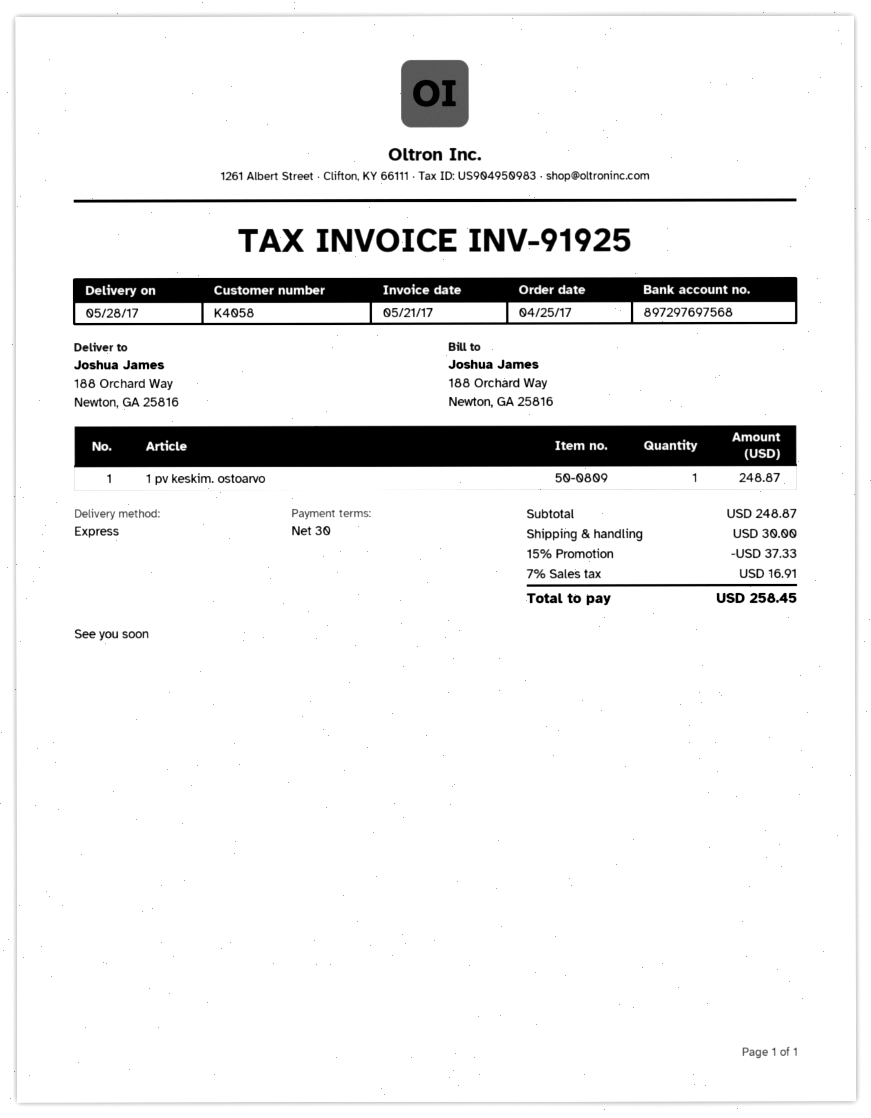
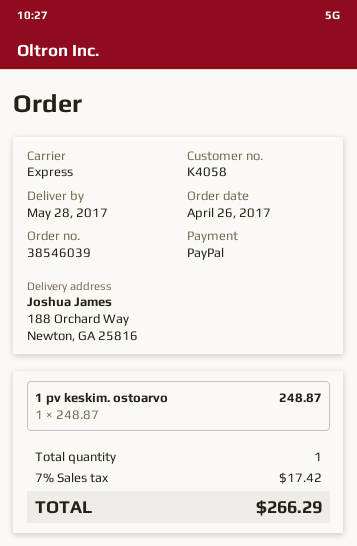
order date: 2017-04-25 -> 2017-04-26
discount: 15% = 37.33 -> none
shipping: 30.00 -> none
tax: 7% = 16.91 -> 7% = 17.42
total: 258.45 -> 266.29

